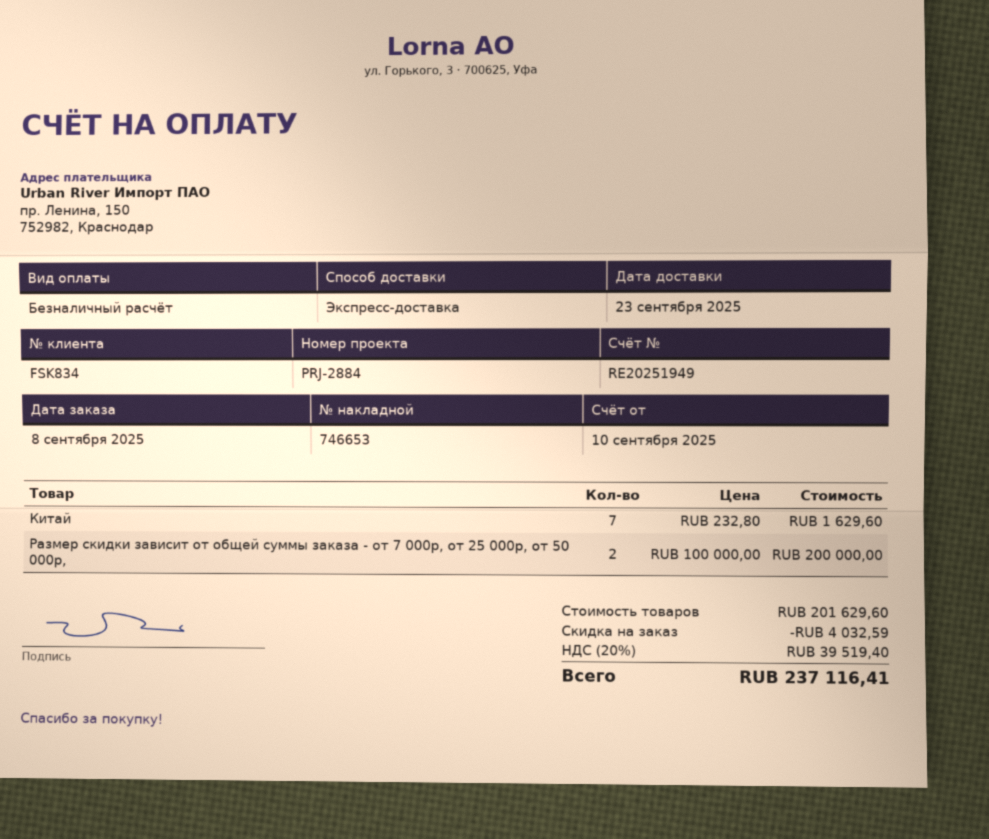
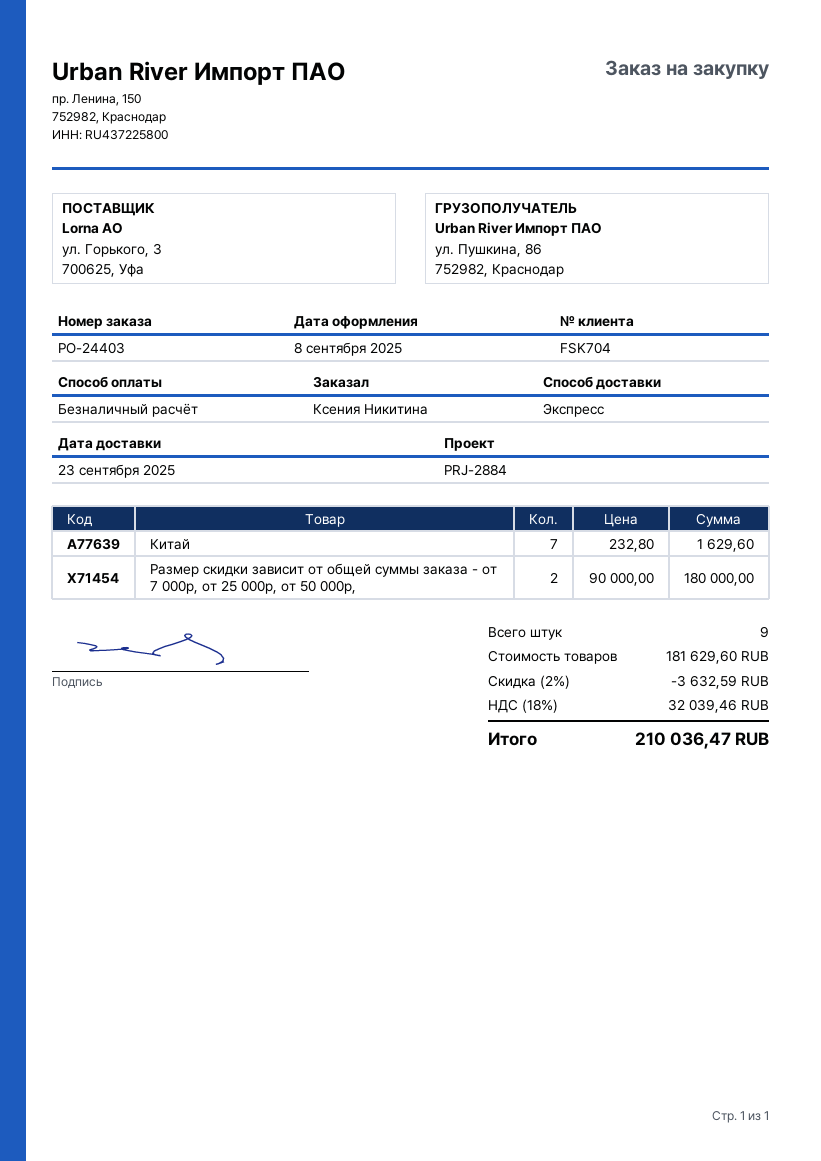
customer number: FSK834 -> FSK704
Размер скидки зависит от общей суммы заказа - от 7 000р, от 25 000р, от 50 000р,: 2 x 100000.00 = 200000.00 -> 2 x 90000.00 = 180000.00
subtotal: 201629.60 -> 181629.60
discount: 4032.59 -> 3632.59
tax: 20% = 39519.40 -> 18% = 32039.46
total: 237116.41 -> 210036.47

